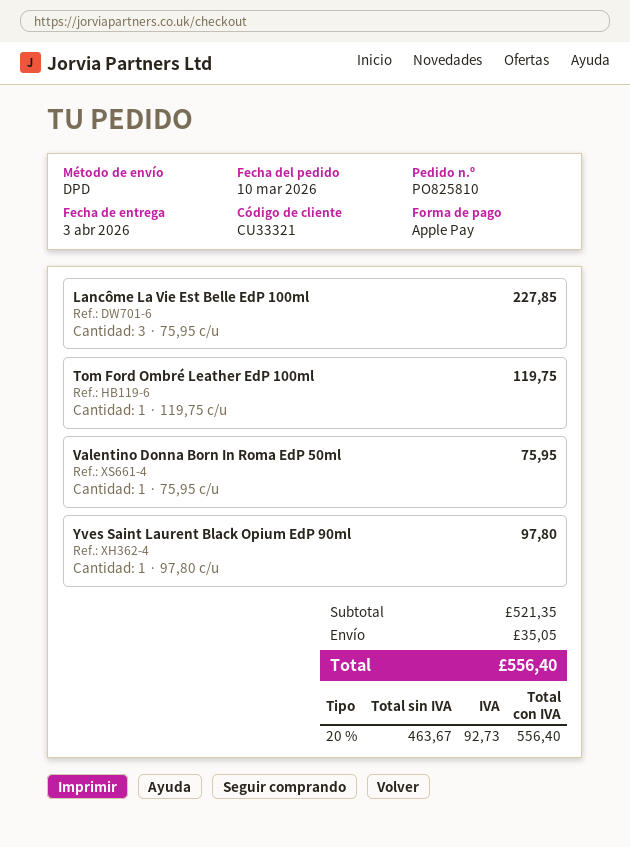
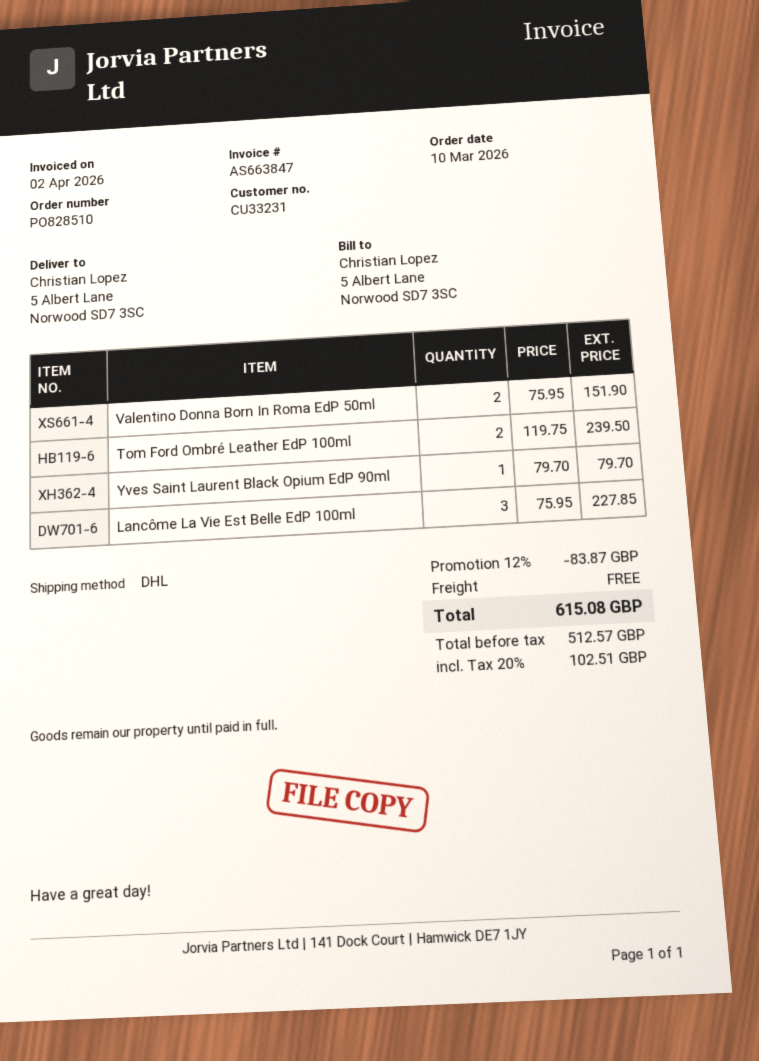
order number: PO825810 -> PO828510
customer number: CU33321 -> CU33231
shipping method: DPD -> DHL
Tom Ford Ombré Leather EdP 100ml: 1 x 119.75 = 119.75 -> 2 x 119.75 = 239.50
Valentino Donna Born In Roma EdP 50ml: 1 x 75.95 = 75.95 -> 2 x 75.95 = 151.90
Yves Saint Laurent Black Opium EdP 90ml: 1 x 97.80 = 97.80 -> 1 x 79.70 = 79.70
discount: none -> 12% = 83.87
shipping: 35.05 -> 0.00
net: 463.67 -> 512.57
tax: 20% = 92.73 -> 20% = 102.51
total: 556.40 -> 615.08

